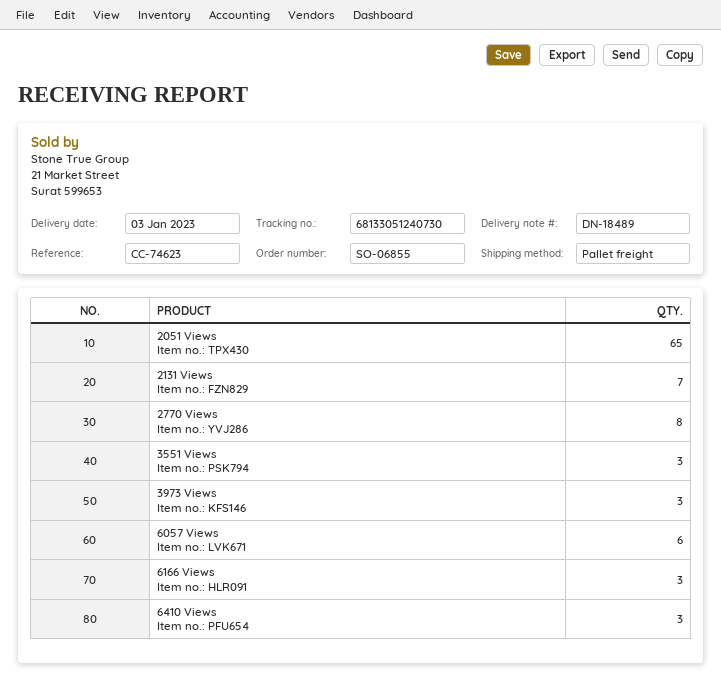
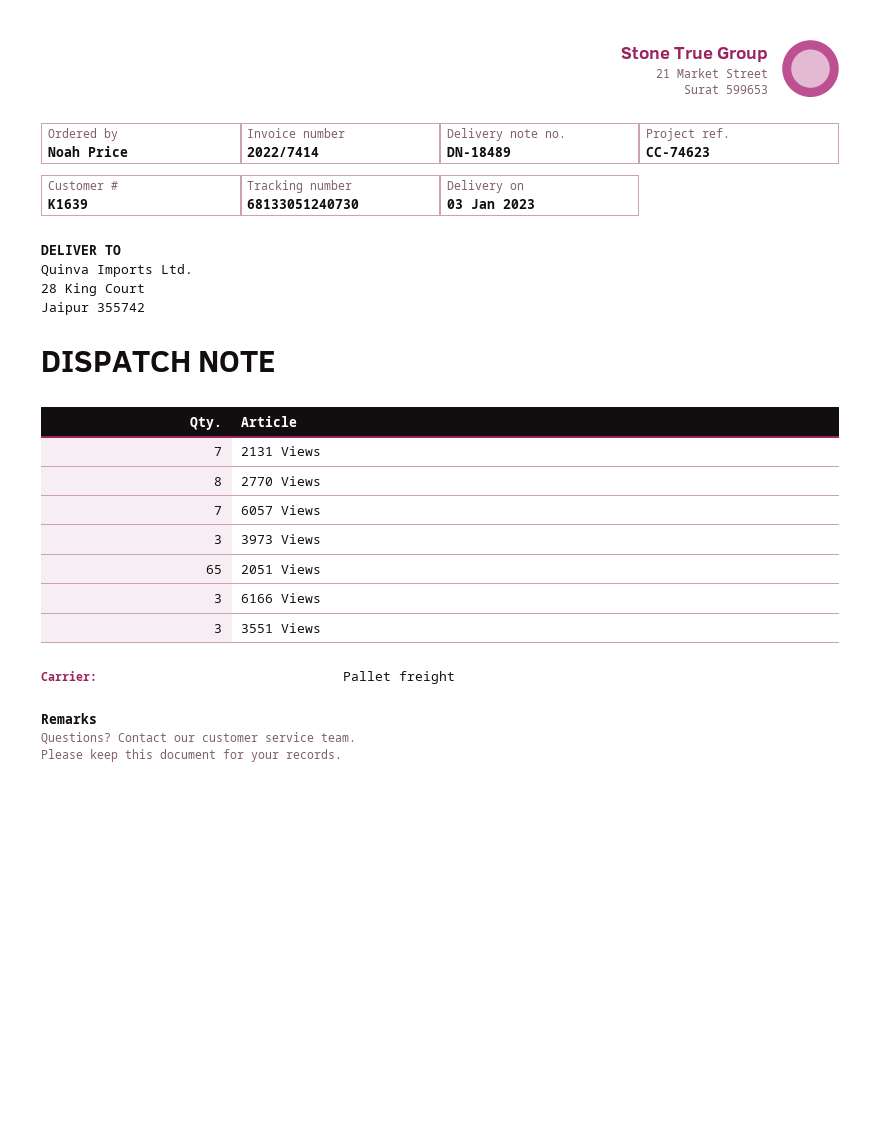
6057 Views: 6 -> 7
6410 Views: 3 -> none

